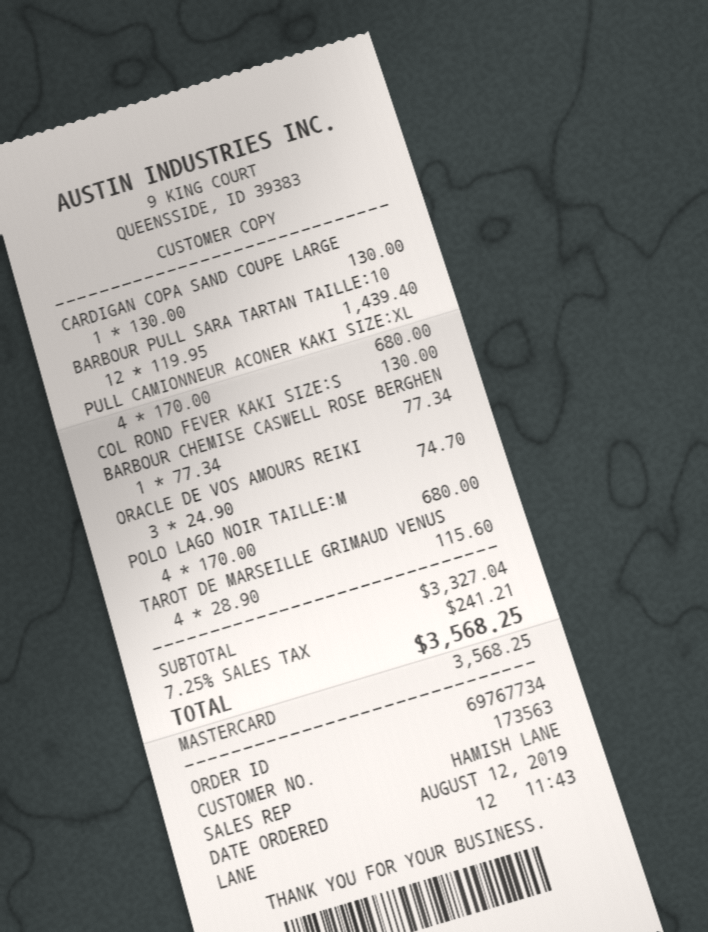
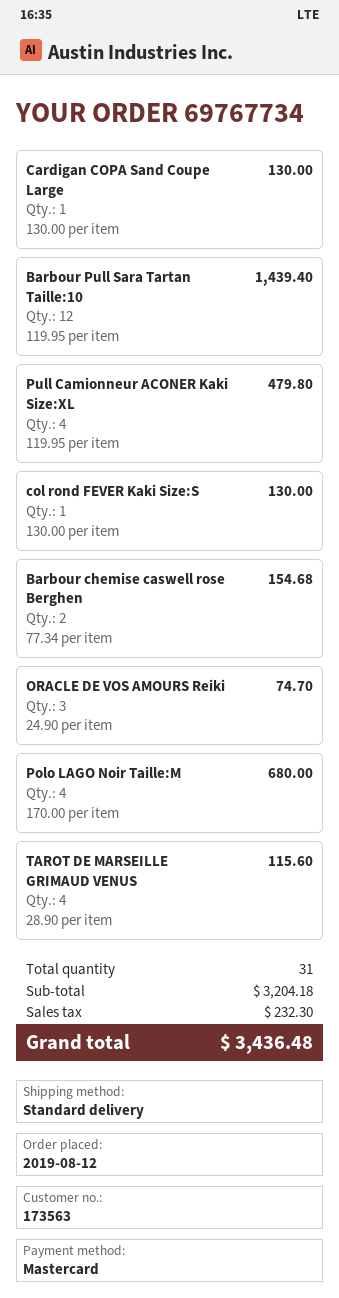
PULL CAMIONNEUR ACONER KAKI SIZE:XL: 4 x 170.00 = 680.00 -> 4 x 119.95 = 479.80
BARBOUR CHEMISE CASWELL ROSE BERGHEN: 1 x 77.34 = 77.34 -> 2 x 77.34 = 154.68
subtotal: 3327.04 -> 3204.18
tax: 241.21 -> 232.30
total: 3568.25 -> 3436.48

